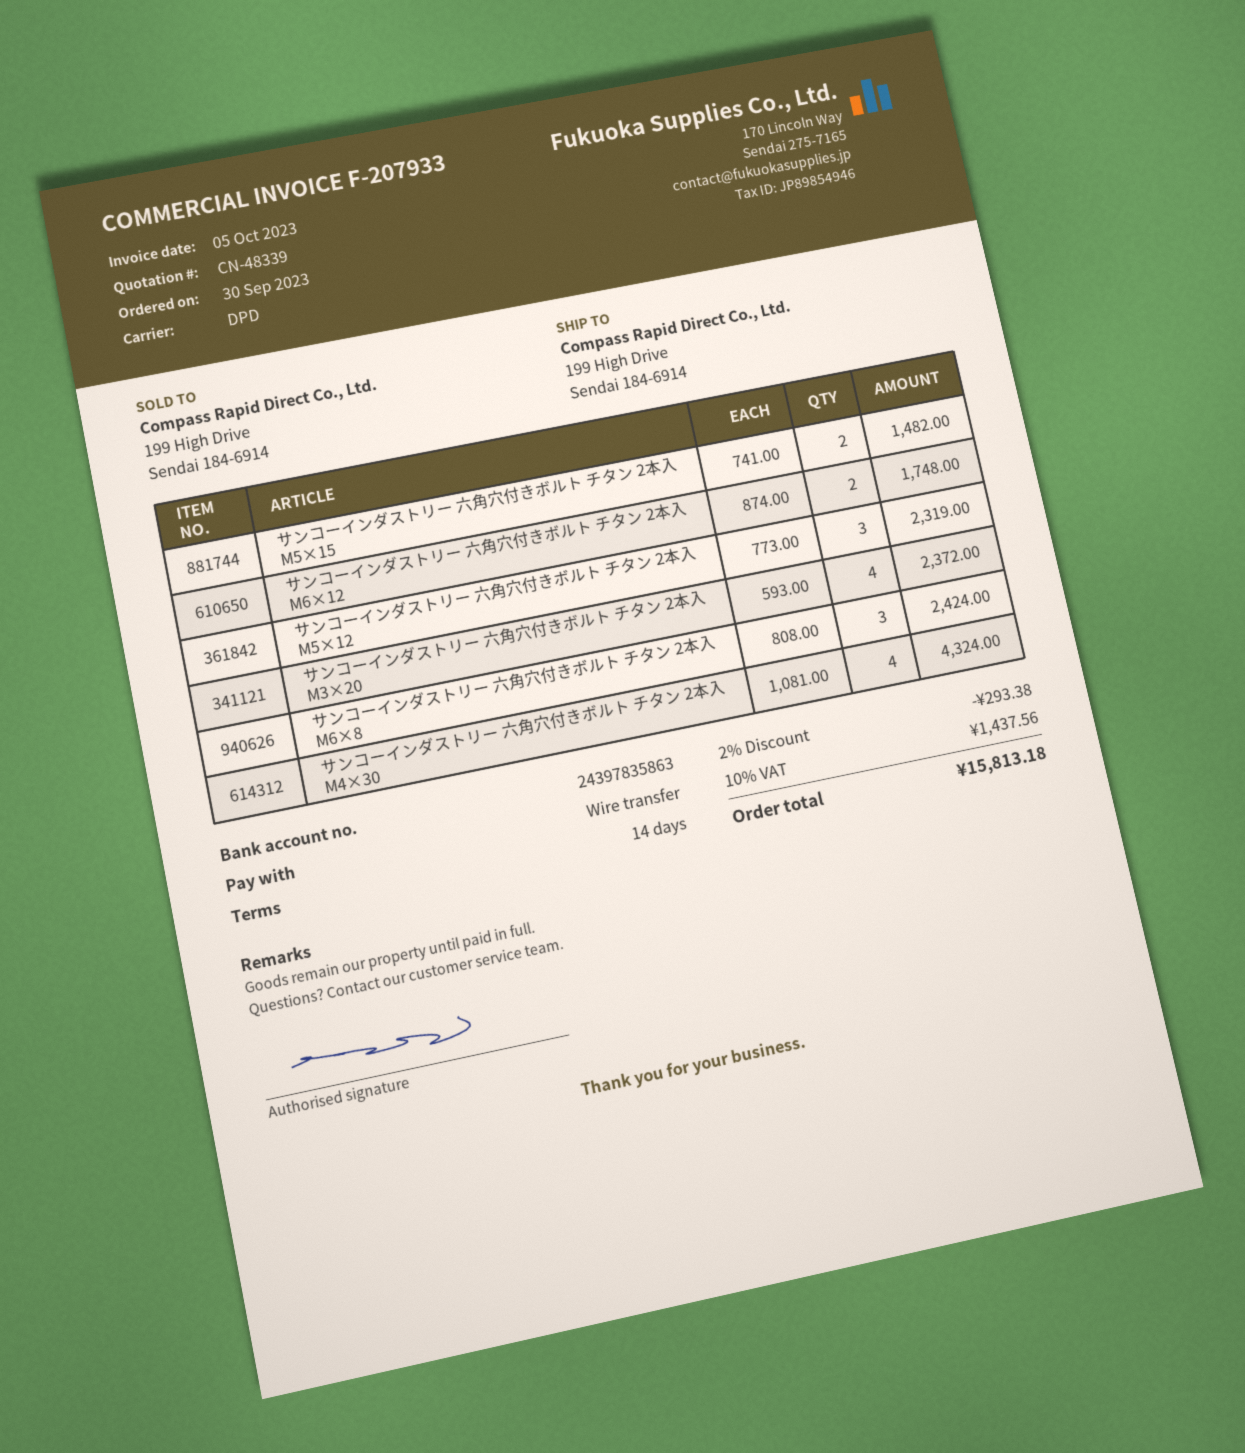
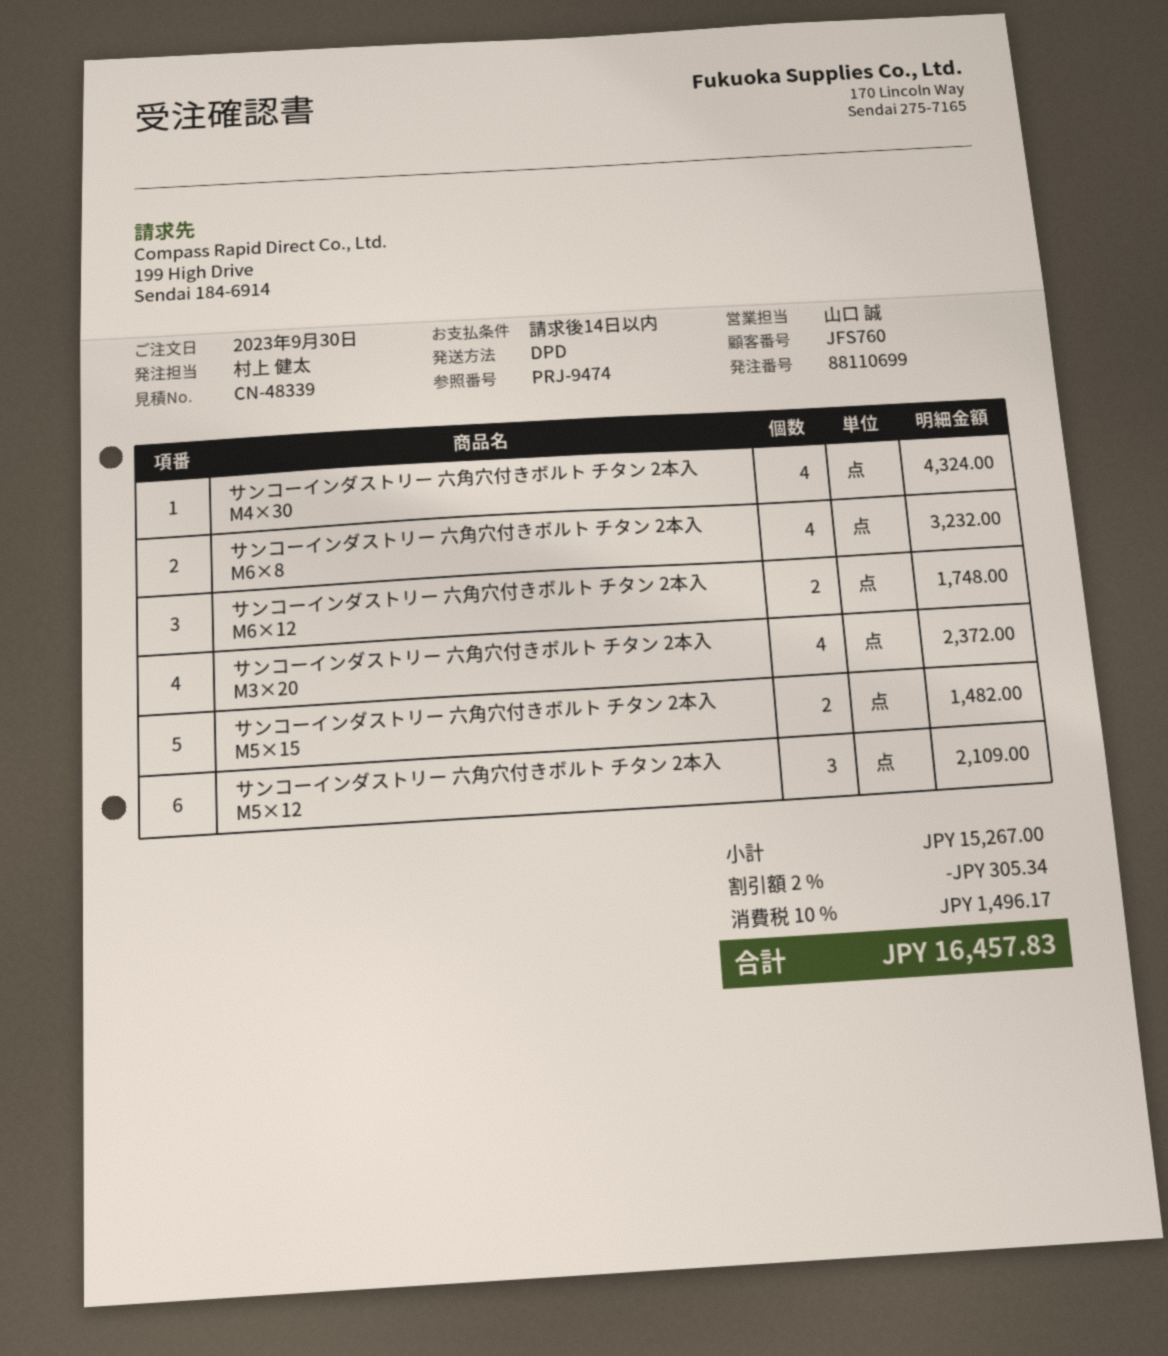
サンコーインダストリー 六角穴付きボルト チタン 2本入 M5×12: 3 for 2319.00 -> 3 for 2109.00
サンコーインダストリー 六角穴付きボルト チタン 2本入 M6×8: 3 for 2424.00 -> 4 for 3232.00
discount: 2% = 293.38 -> 2% = 305.34
tax: 10% = 1437.56 -> 10% = 1496.17
total: 15813.18 -> 16457.83

